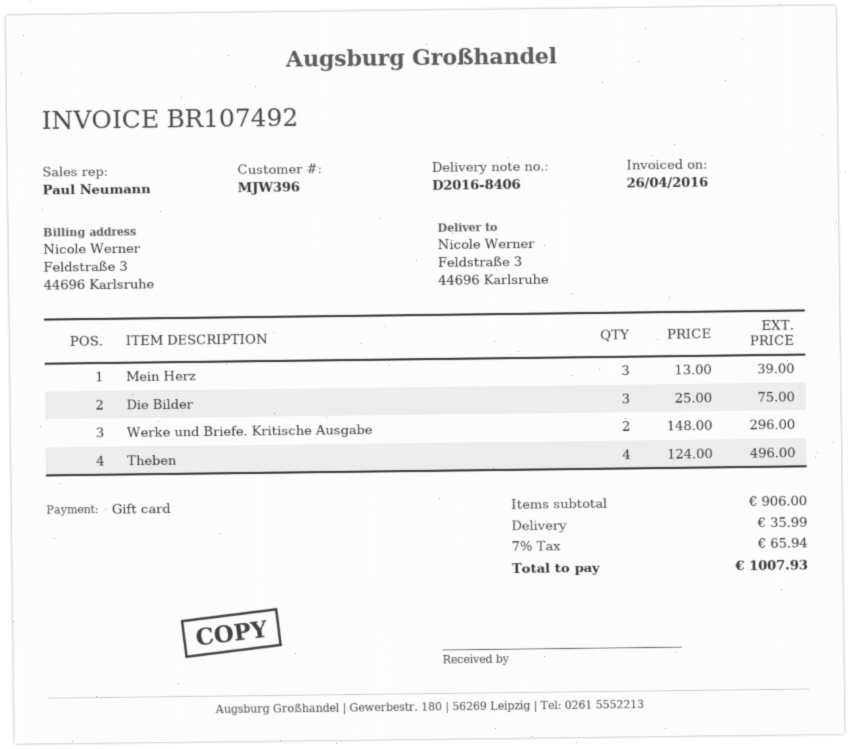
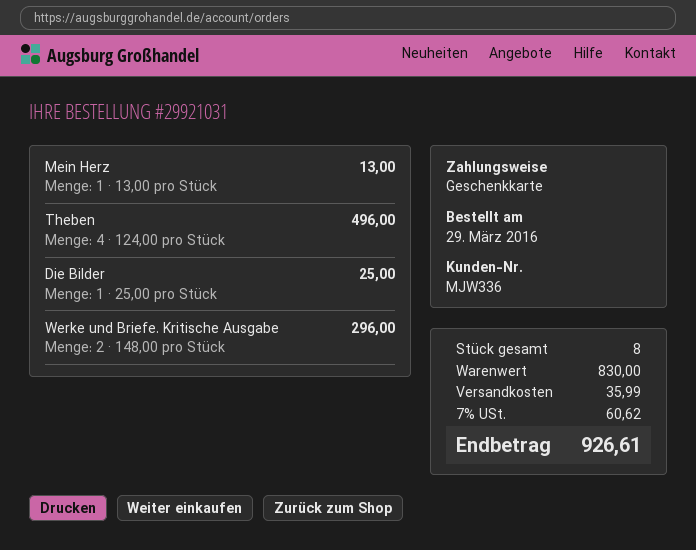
customer number: MJW396 -> MJW336
Mein Herz: 3 x 13.00 = 39.00 -> 1 x 13.00 = 13.00
Die Bilder: 3 x 25.00 = 75.00 -> 1 x 25.00 = 25.00
subtotal: 906.00 -> 830.00
tax: 7% = 65.94 -> 7% = 60.62
total: 1007.93 -> 926.61

